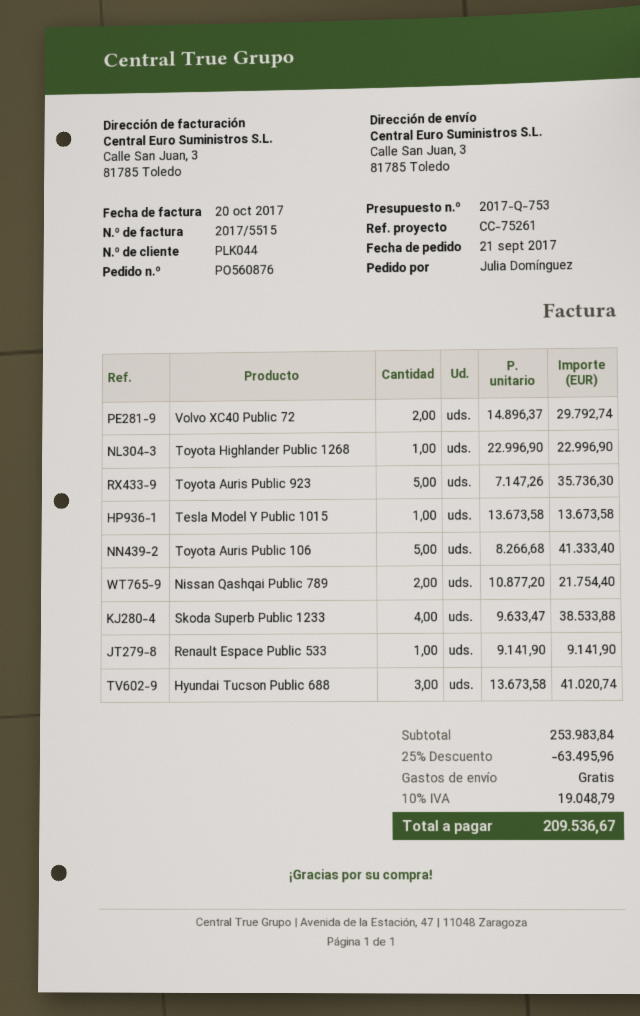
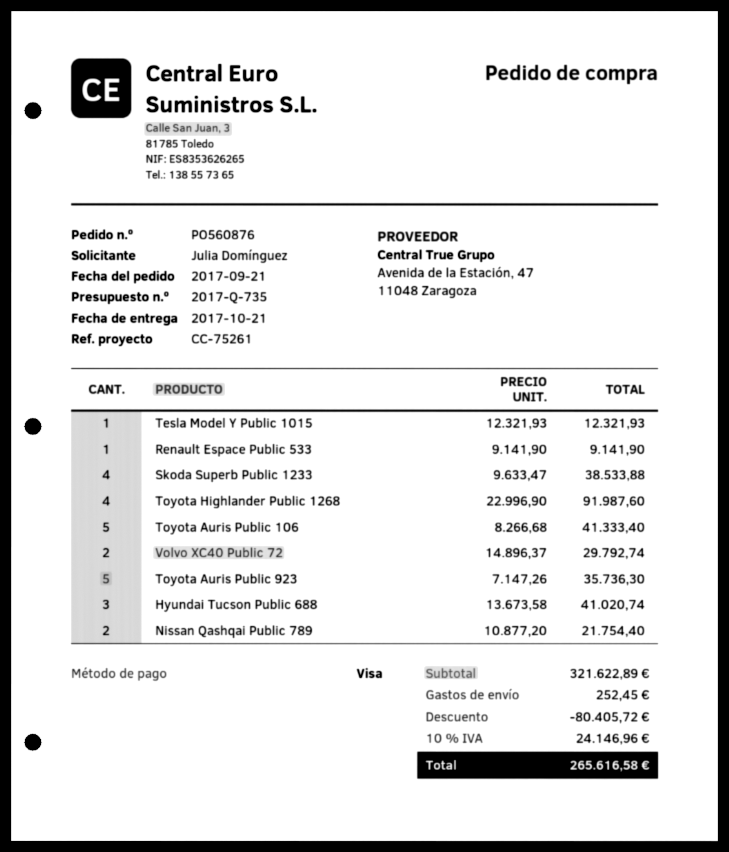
quote number: 2017-Q-753 -> 2017-Q-735
Toyota Highlander Public 1268: 1 x 22996.90 = 22996.90 -> 4 x 22996.90 = 91987.60
Tesla Model Y Public 1015: 1 x 13673.58 = 13673.58 -> 1 x 12321.93 = 12321.93
subtotal: 253983.84 -> 321622.89
discount: 63495.96 -> 80405.72
shipping: 0.00 -> 252.45
tax: 10% = 19048.79 -> 10% = 24146.96
total: 209536.67 -> 265616.58

